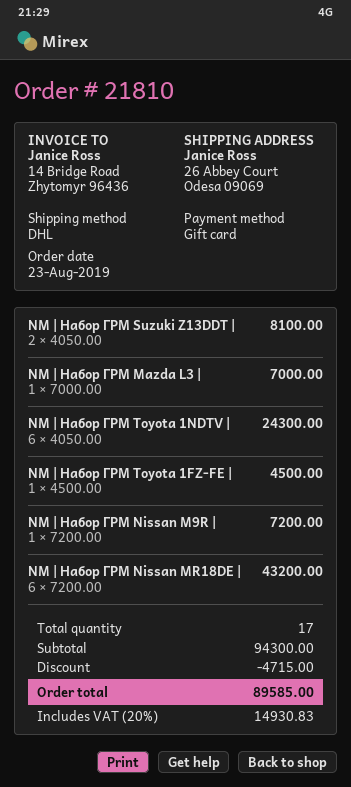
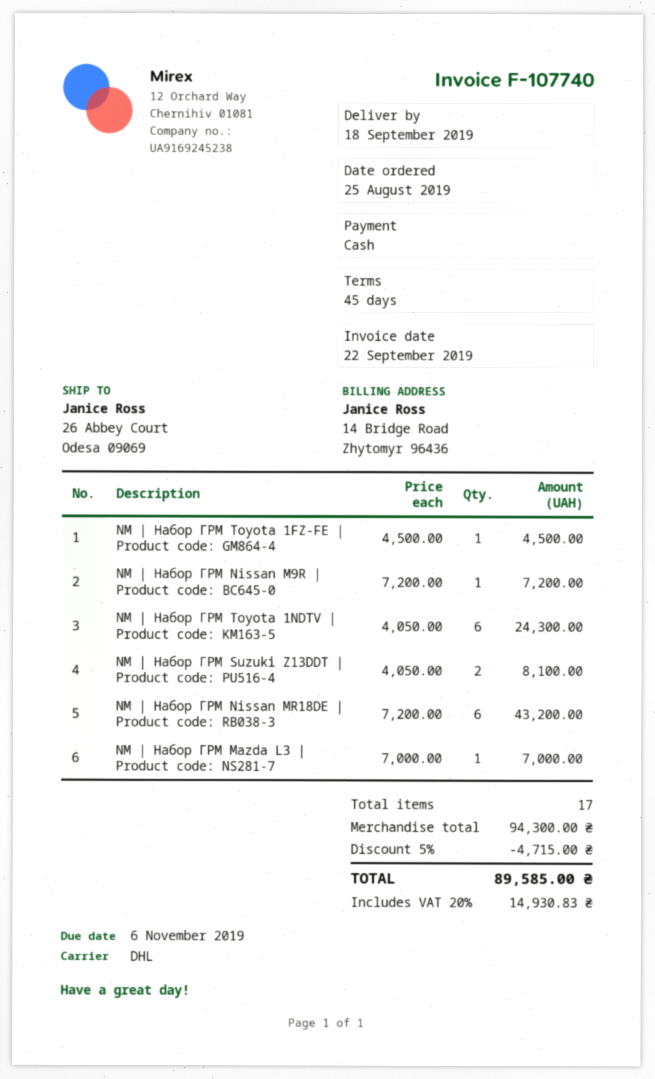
order date: 2019-08-23 -> 2019-08-25
payment method: gift card -> cash

